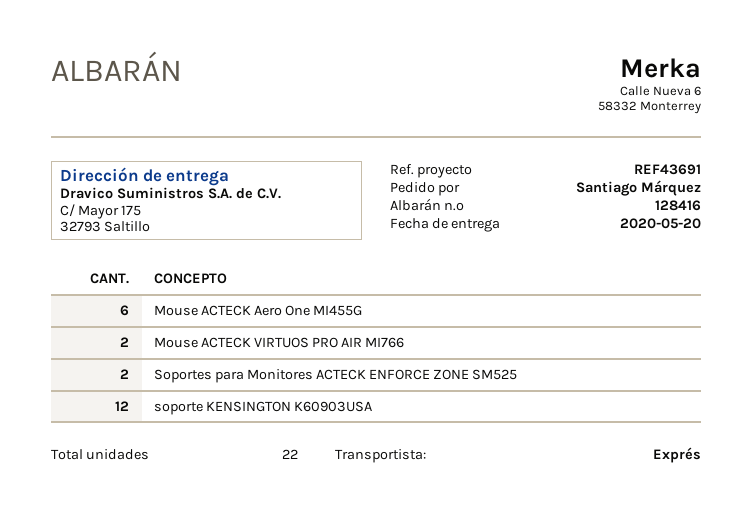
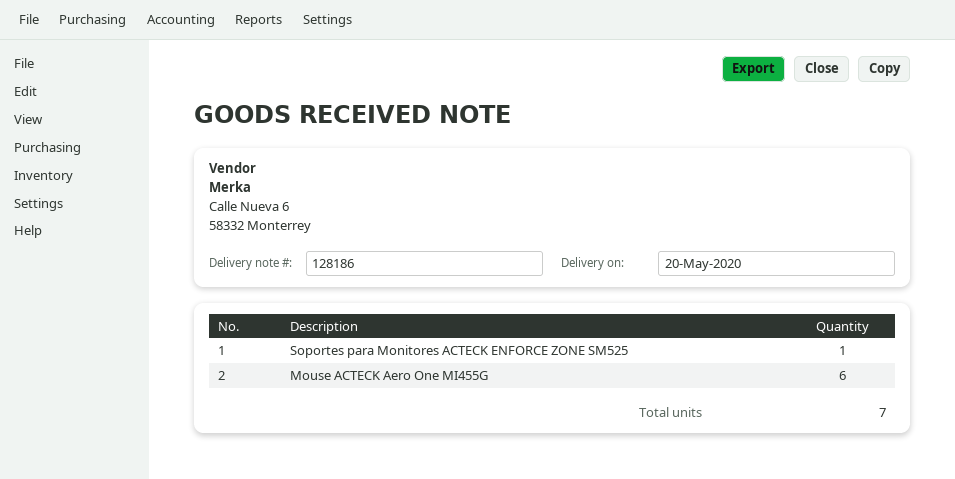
delivery note number: 128416 -> 128186
Mouse ACTECK VIRTUOS PRO AIR MI766: 2 -> none
Soportes para Monitores ACTECK ENFORCE ZONE SM525: 2 -> 1
soporte KENSINGTON K60903USA: 12 -> none
total quantity: 22 -> 7

